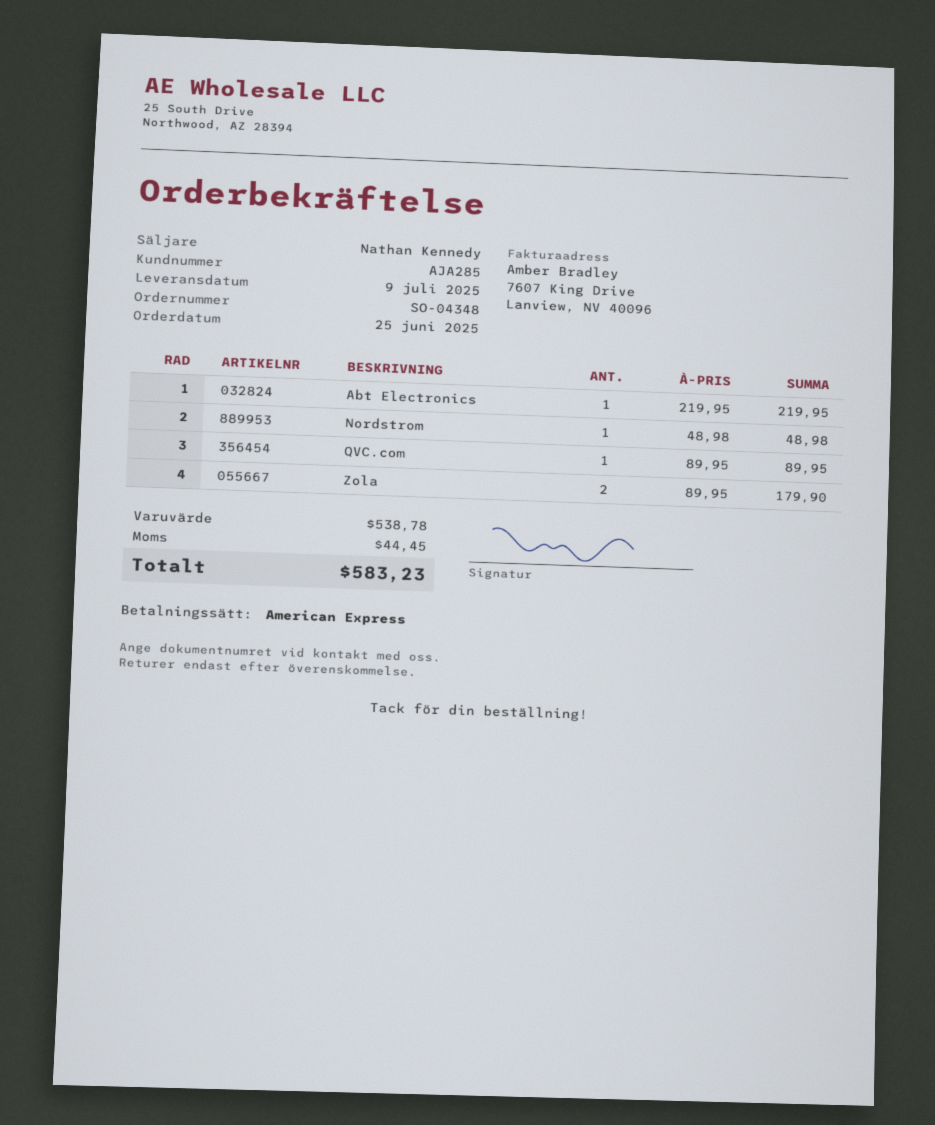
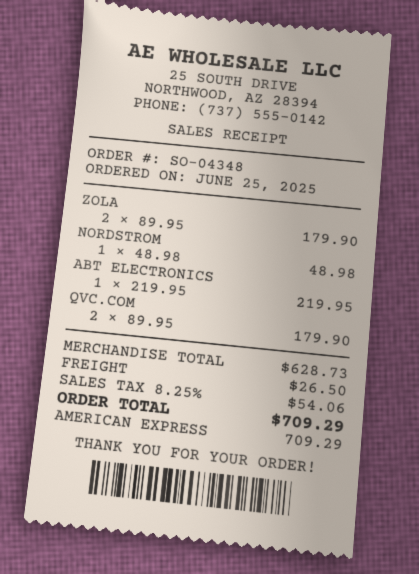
QVC.com: 1 x 89.95 = 89.95 -> 2 x 89.95 = 179.90
subtotal: 538.78 -> 628.73
shipping: none -> 26.50
tax: 44.45 -> 54.06
total: 583.23 -> 709.29

